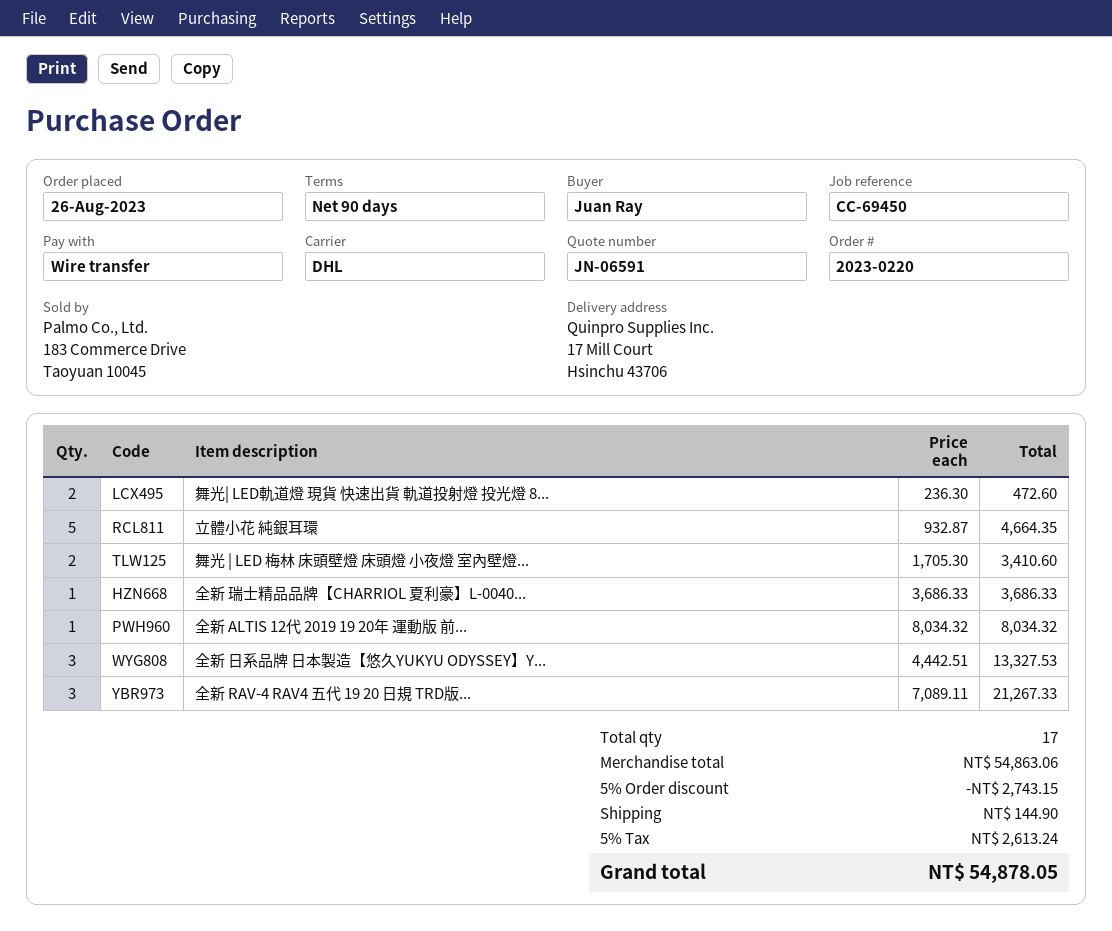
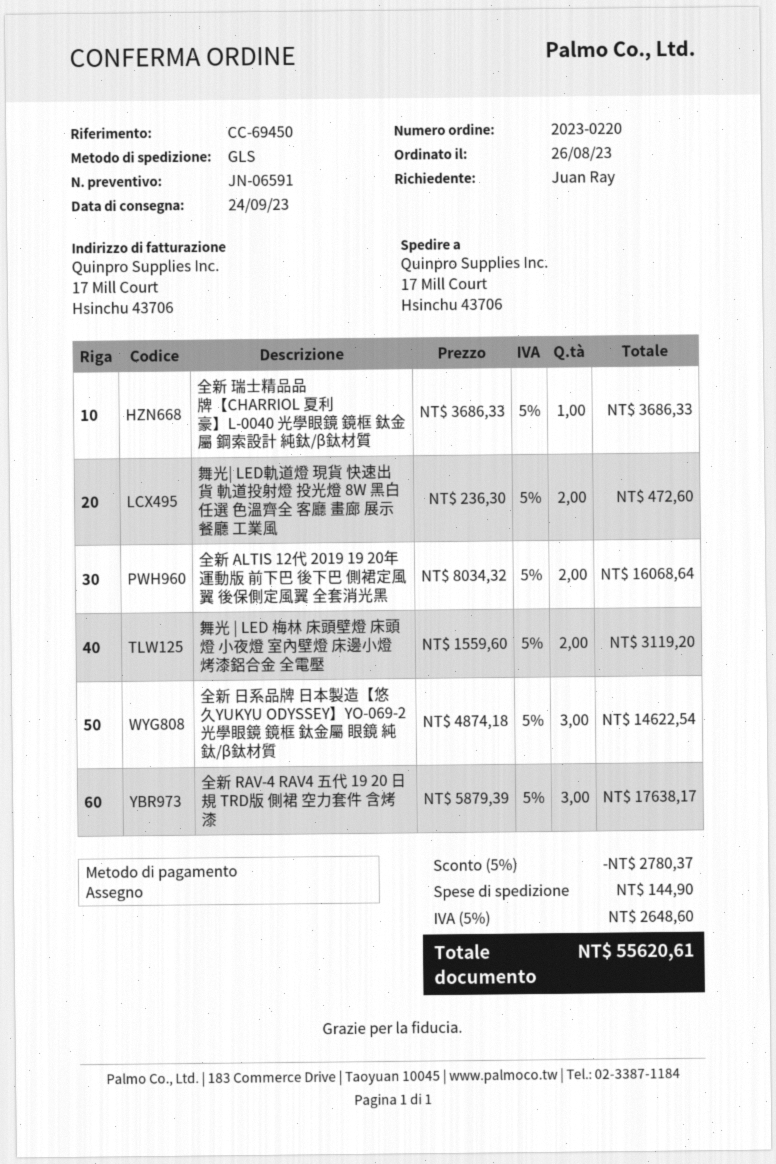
payment method: bank transfer -> cheque
shipping method: DHL -> GLS
立體小花 純銀耳環: 5 x 932.87 = 4664.35 -> none
舞光 | LED 梅林 床頭壁燈 床頭燈 小夜燈 室內壁燈...: 2 x 1705.30 = 3410.60 -> 2 x 1559.60 = 3119.20
全新 ALTIS 12代 2019 19 20年 運動版 前...: 1 x 8034.32 = 8034.32 -> 2 x 8034.32 = 16068.64
全新 日系品牌 日本製造【悠久YUKYU ODYSSEY】Y...: 3 x 4442.51 = 13327.53 -> 3 x 4874.18 = 14622.54
全新 RAV-4 RAV4 五代 19 20 日規 TRD版...: 3 x 7089.11 = 21267.33 -> 3 x 5879.39 = 17638.17
discount: 5% = 2743.15 -> 5% = 2780.37
tax: 5% = 2613.24 -> 5% = 2648.60
total: 54878.05 -> 55620.61

